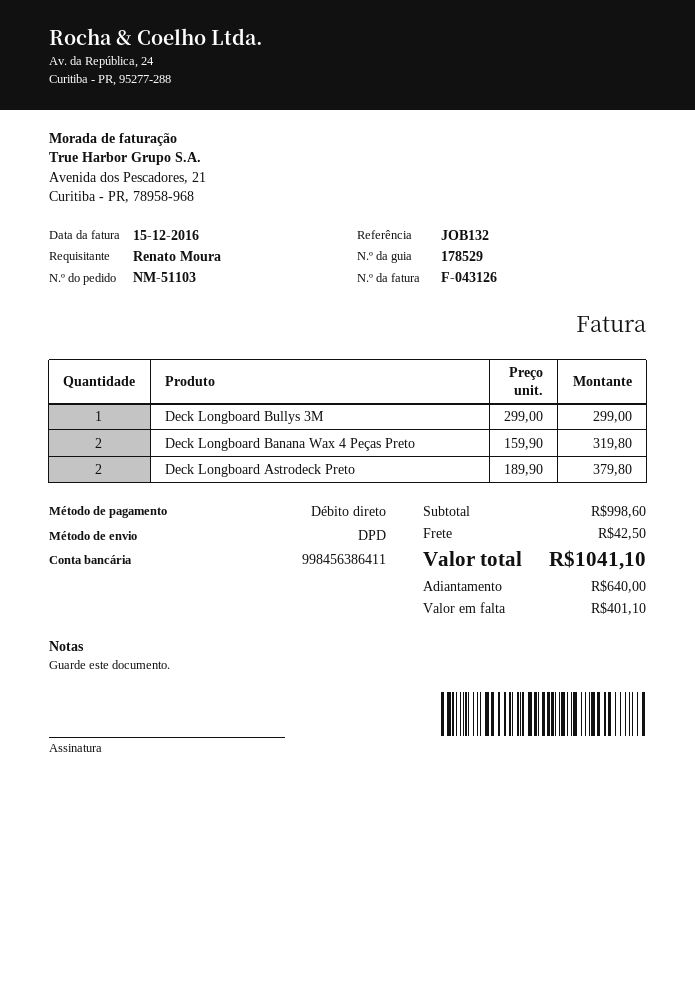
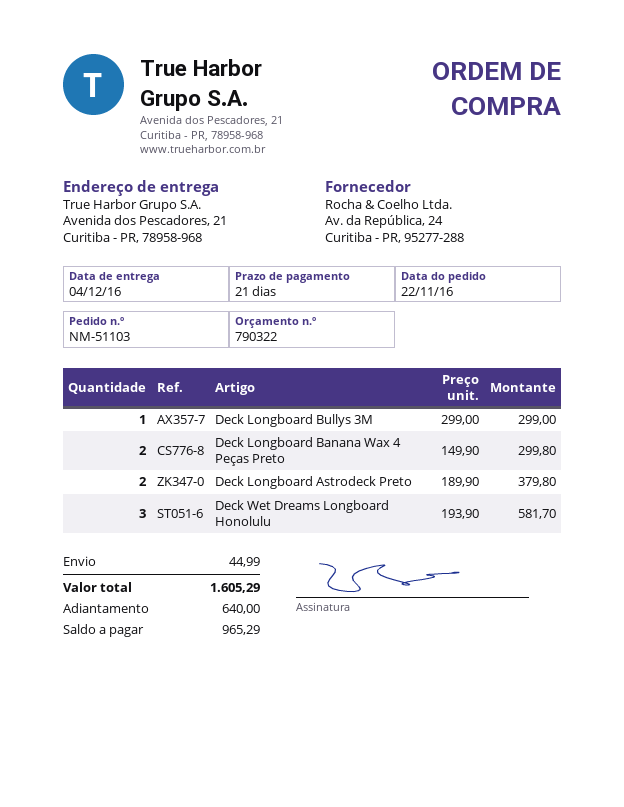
Deck Longboard Banana Wax 4 Peças Preto: 2 x 159.90 = 319.80 -> 2 x 149.90 = 299.80
Deck Wet Dreams Longboard Honolulu: none -> 3 x 193.90 = 581.70
shipping: 42.50 -> 44.99
total: 1041.10 -> 1605.29
balance: 401.10 -> 965.29

